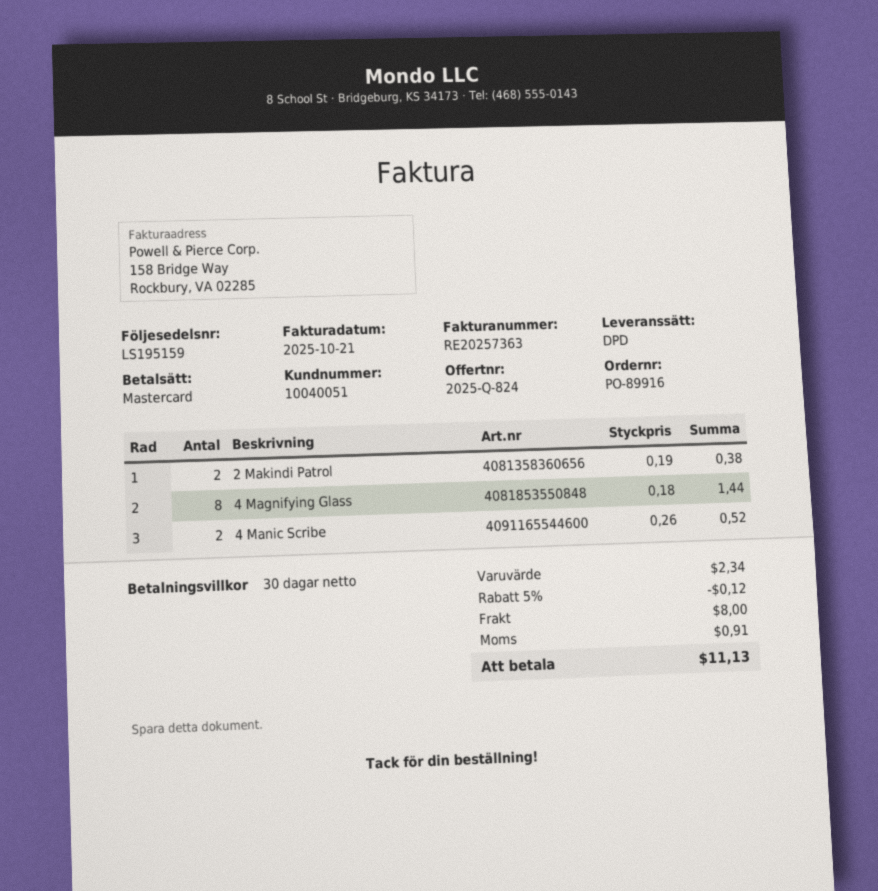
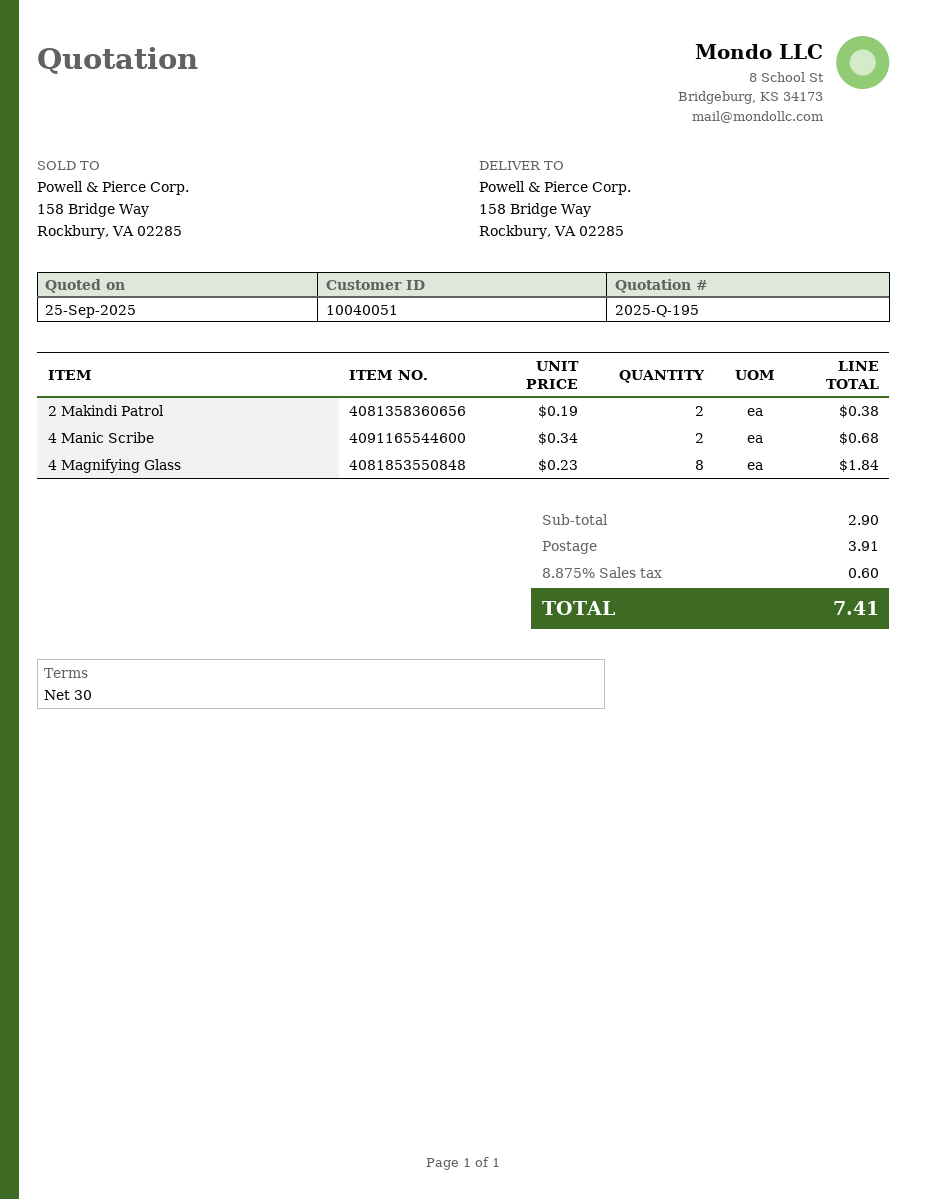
quote number: 2025-Q-824 -> 2025-Q-195
4 Magnifying Glass: 8 x 0.18 = 1.44 -> 8 x 0.23 = 1.84
4 Manic Scribe: 2 x 0.26 = 0.52 -> 2 x 0.34 = 0.68
subtotal: 2.34 -> 2.90
discount: 5% = 0.12 -> none
shipping: 8.00 -> 3.91
tax: 0.91 -> 0.60
total: 11.13 -> 7.41

